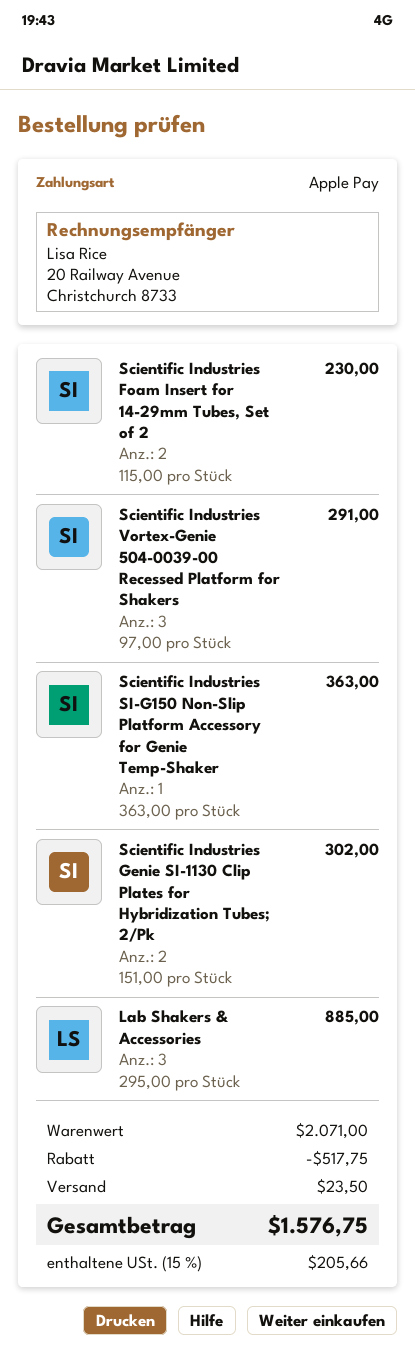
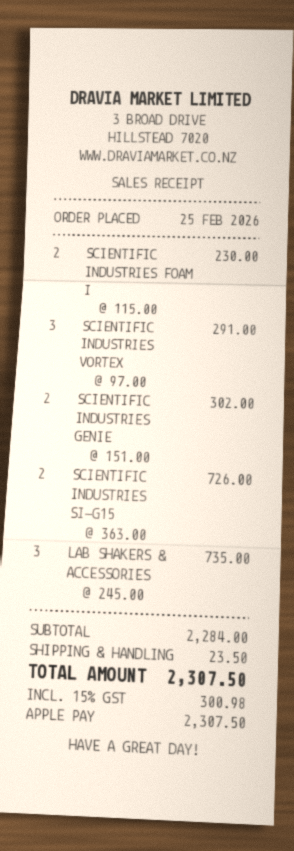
Scientific Industries SI-G150 Non-Slip Platform Accessory for Genie Temp-Shaker: 1 x 363.00 = 363.00 -> 2 x 363.00 = 726.00
Lab Shakers & Accessories: 3 x 295.00 = 885.00 -> 3 x 245.00 = 735.00
subtotal: 2071.00 -> 2284.00
discount: 517.75 -> none
tax: 15% = 205.66 -> 15% = 300.98
total: 1576.75 -> 2307.50

